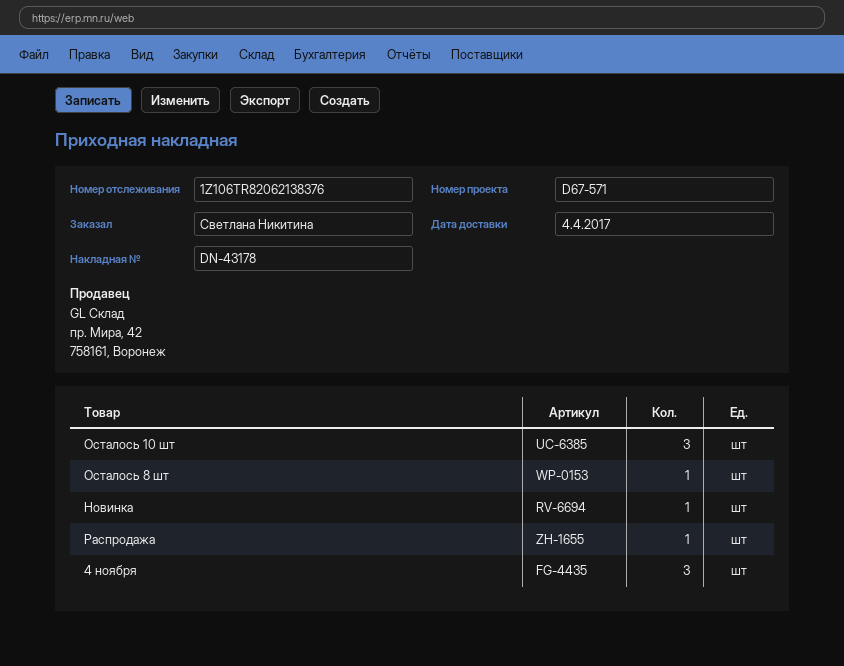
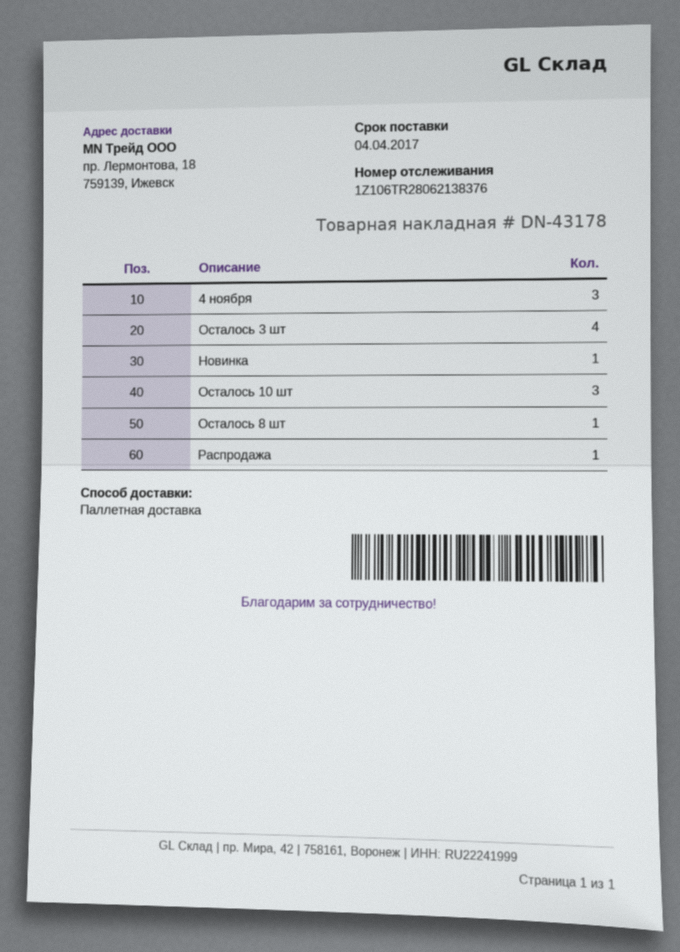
tracking number: 1Z106TR82062138376 -> 1Z106TR28062138376
Осталось 3 шт: none -> 4

